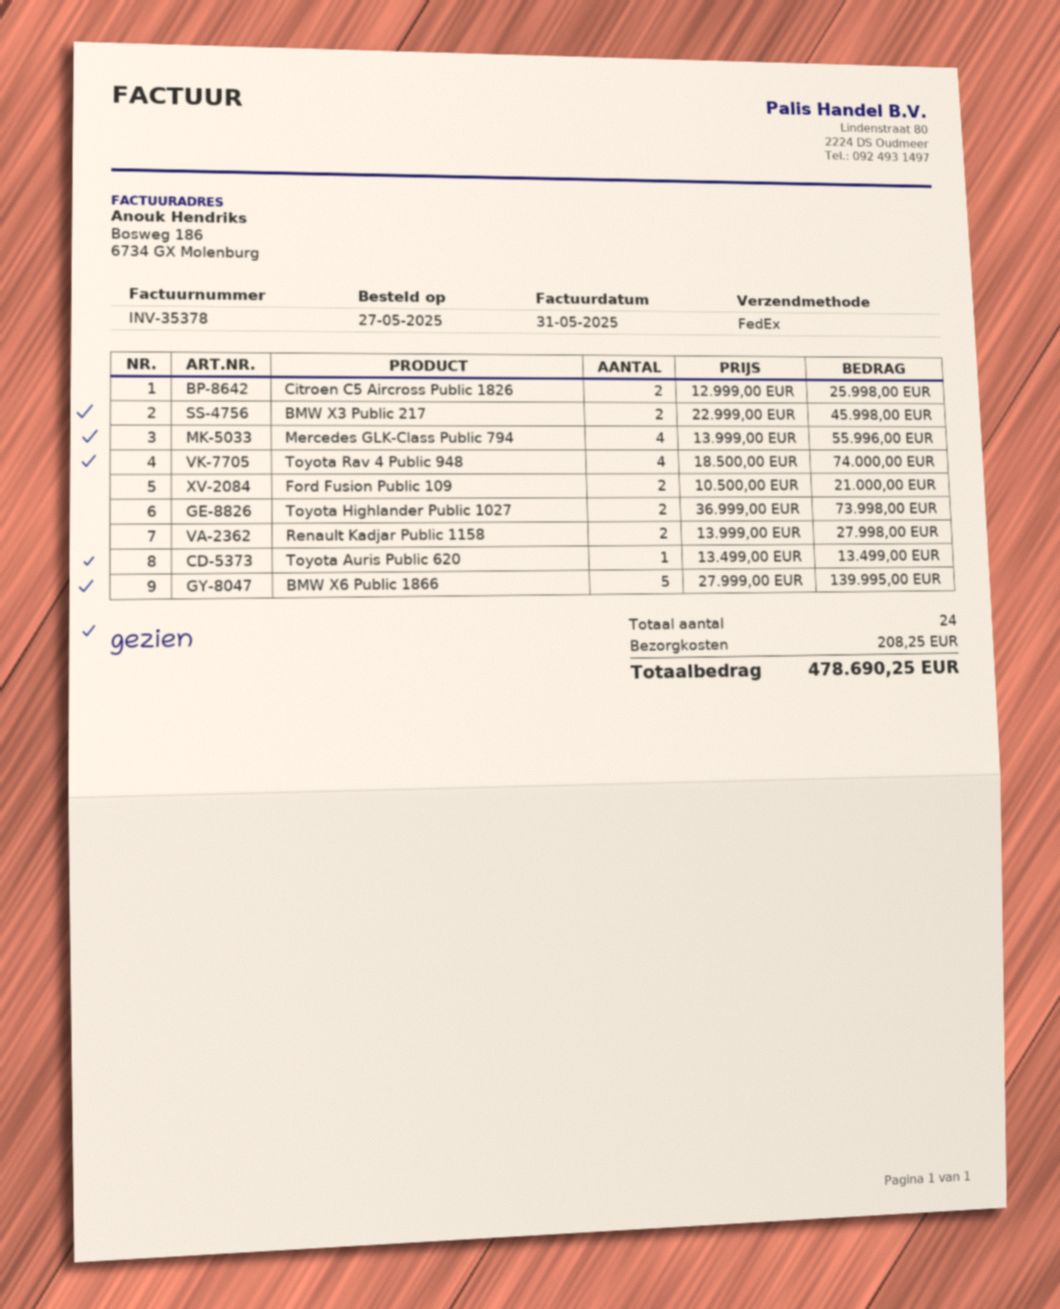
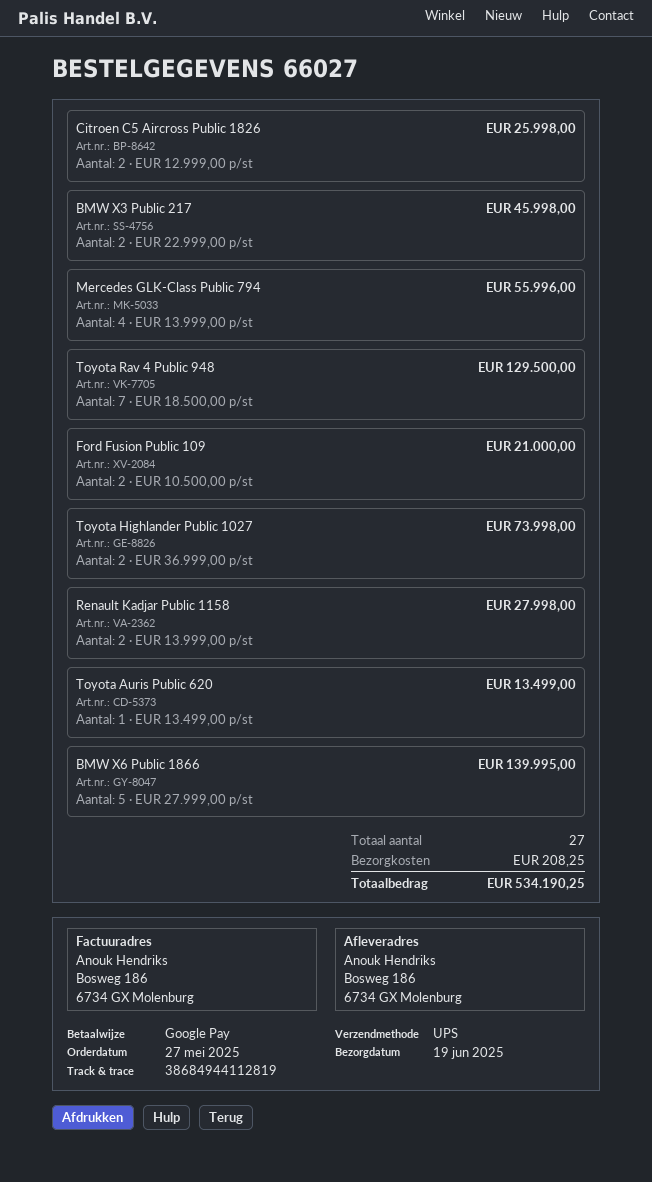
shipping method: FedEx -> UPS
Toyota Rav 4 Public 948: 4 x 18500.00 = 74000.00 -> 7 x 18500.00 = 129500.00
total quantity: 24 -> 27
total: 478690.25 -> 534190.25

